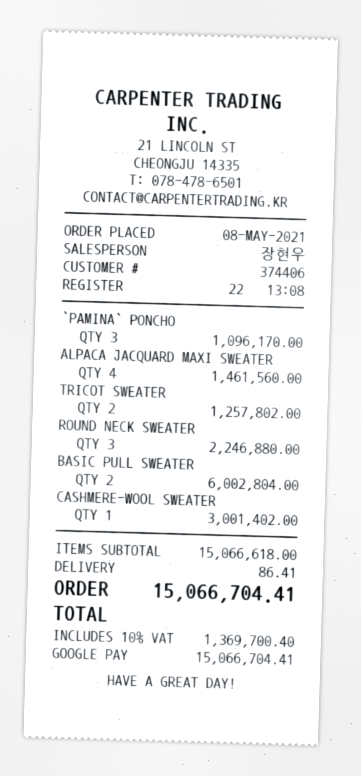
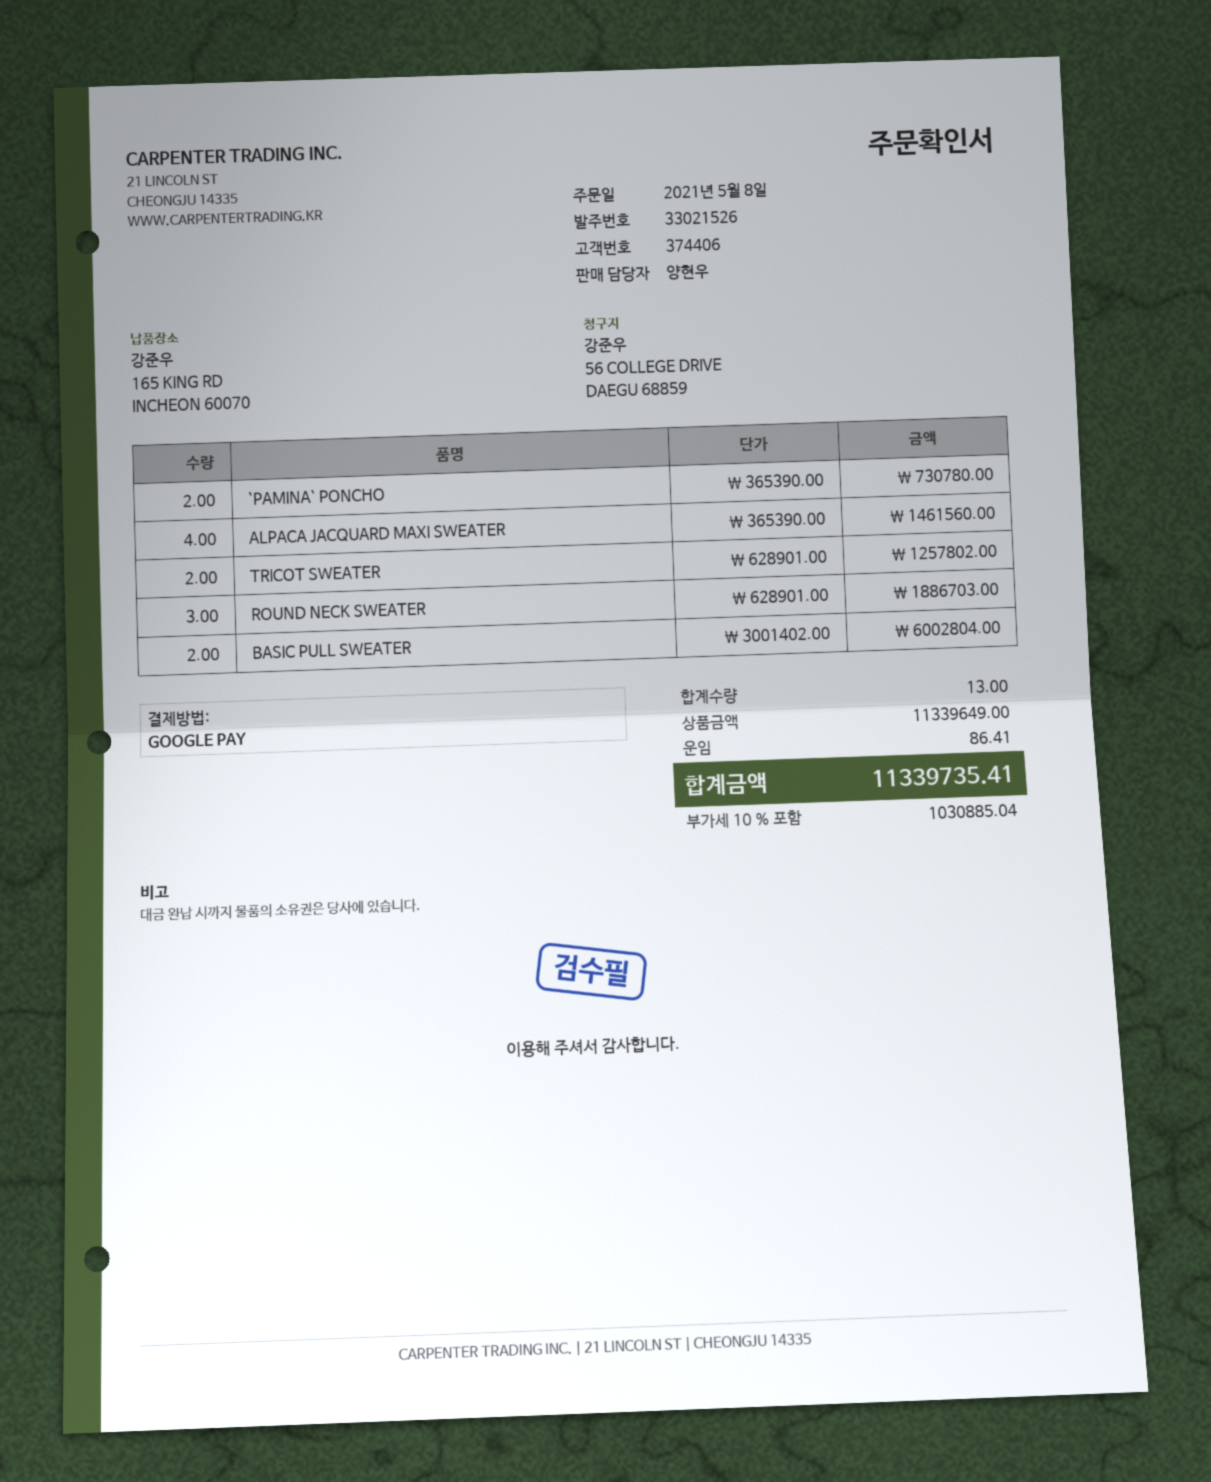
sales rep: 장현우 -> 양현우
`PAMINA` PONCHO: 3 for 1096170.00 -> 2 for 730780.00
ROUND NECK SWEATER: 3 for 2246880.00 -> 3 for 1886703.00
CASHMERE-WOOL SWEATER: 1 for 3001402.00 -> none
subtotal: 15066618.00 -> 11339649.00
tax: 10% = 1369700.40 -> 10% = 1030885.04
total: 15066704.41 -> 11339735.41

